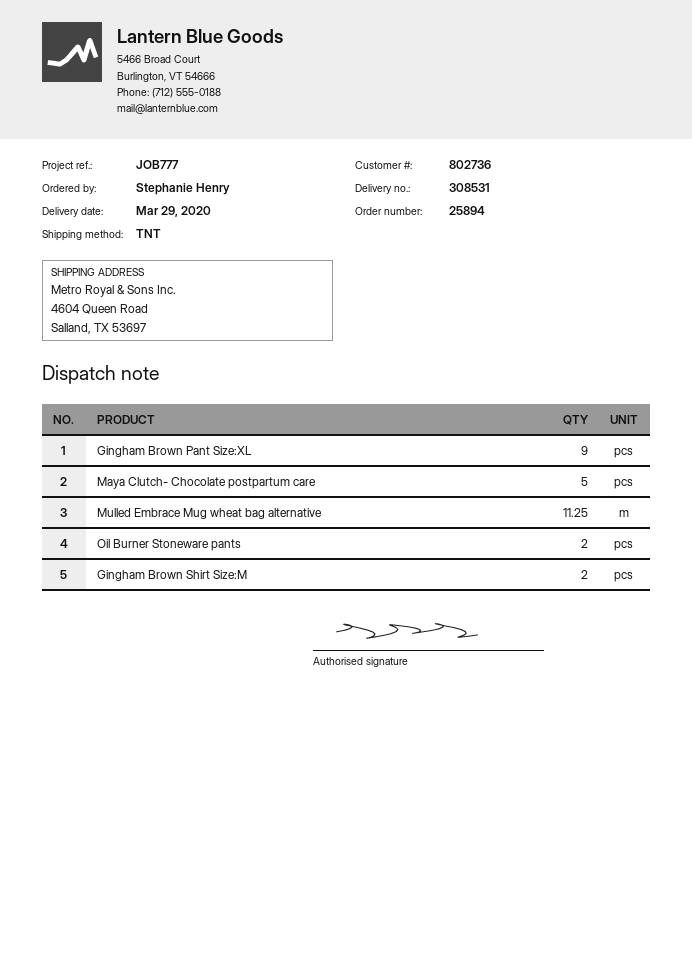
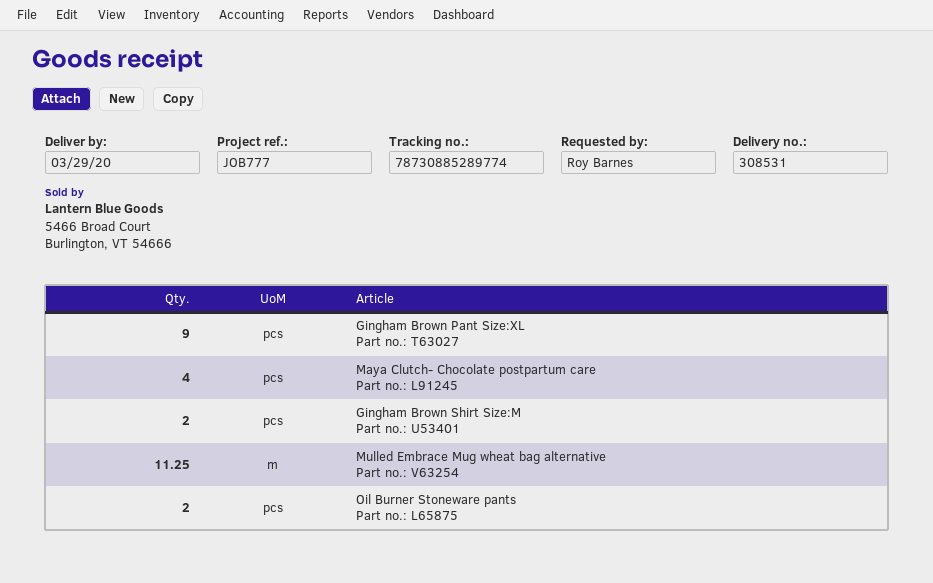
ordered by: Stephanie Henry -> Roy Barnes
Maya Clutch- Chocolate postpartum care: 5 -> 4

